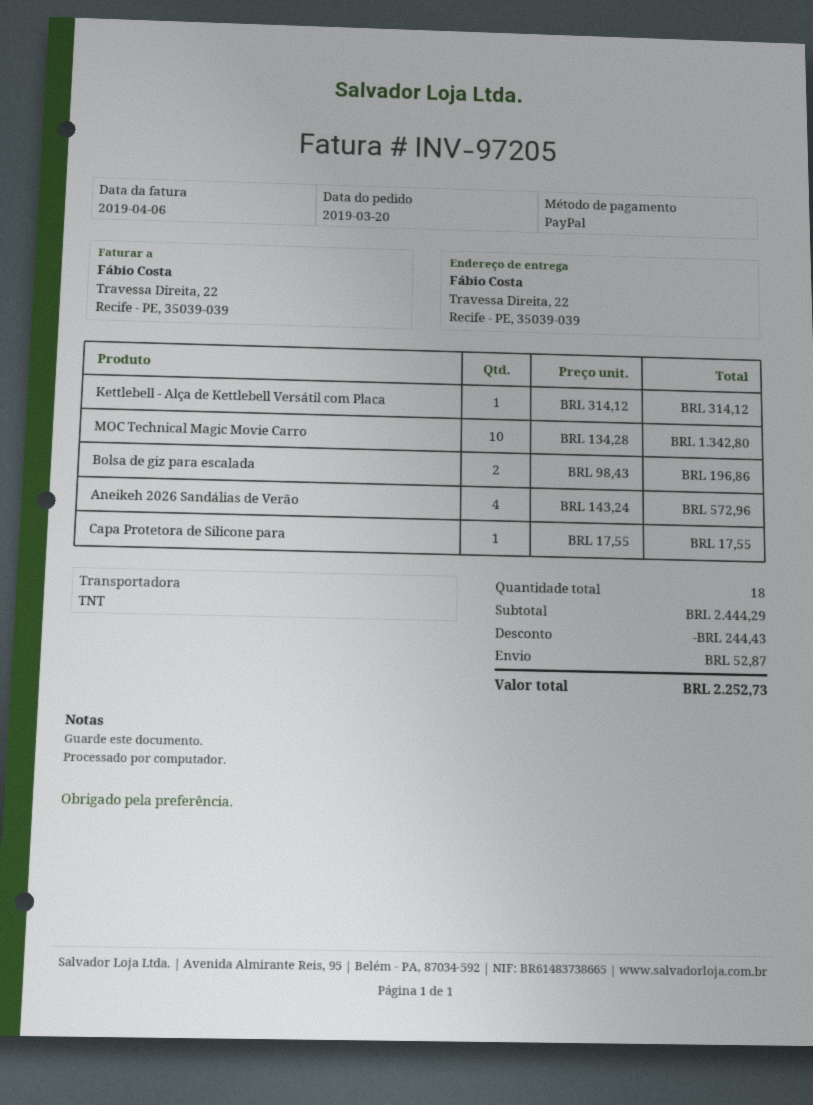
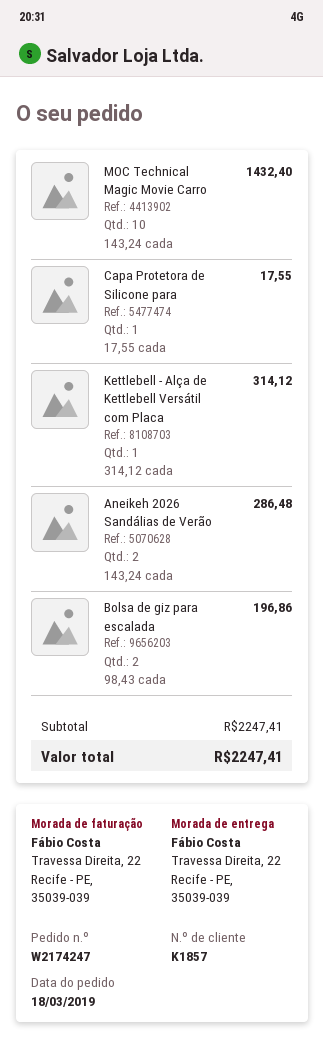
order date: 2019-03-20 -> 2019-03-18
MOC Technical Magic Movie Carro: 10 x 134.28 = 1342.80 -> 10 x 143.24 = 1432.40
Aneikeh 2026 Sandálias de Verão: 4 x 143.24 = 572.96 -> 2 x 143.24 = 286.48
subtotal: 2444.29 -> 2247.41
discount: 244.43 -> none
shipping: 52.87 -> none
total: 2252.73 -> 2247.41

